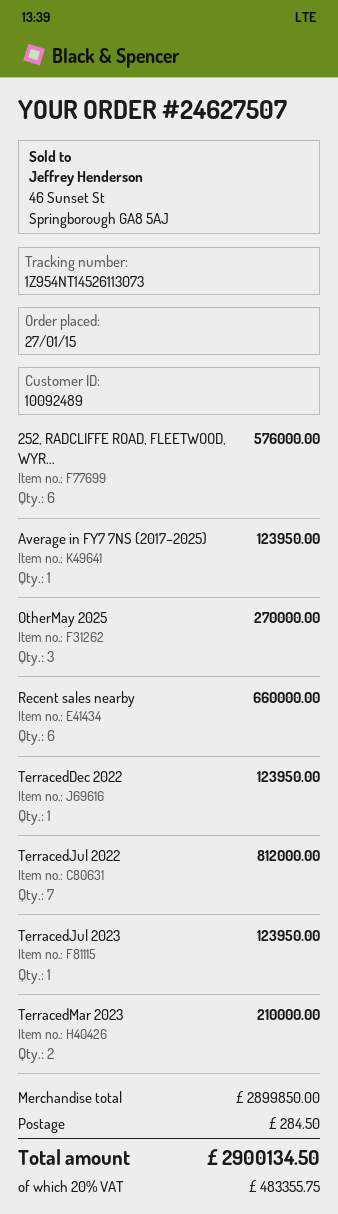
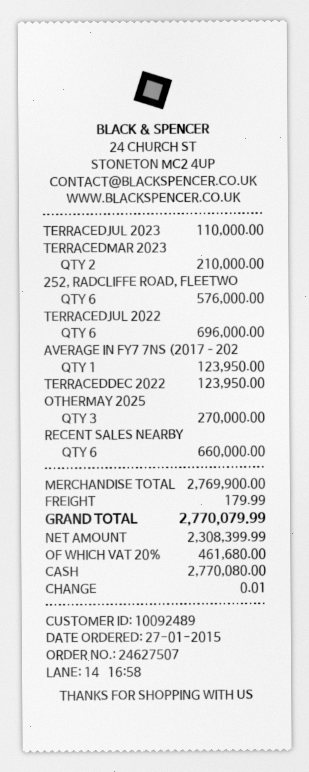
TerracedJul 2022: 7 for 812000.00 -> 6 for 696000.00
TerracedJul 2023: 1 for 123950.00 -> 1 for 110000.00
subtotal: 2899850.00 -> 2769900.00
shipping: 284.50 -> 179.99
tax: 20% = 483355.75 -> 20% = 461680.00
total: 2900134.50 -> 2770079.99

